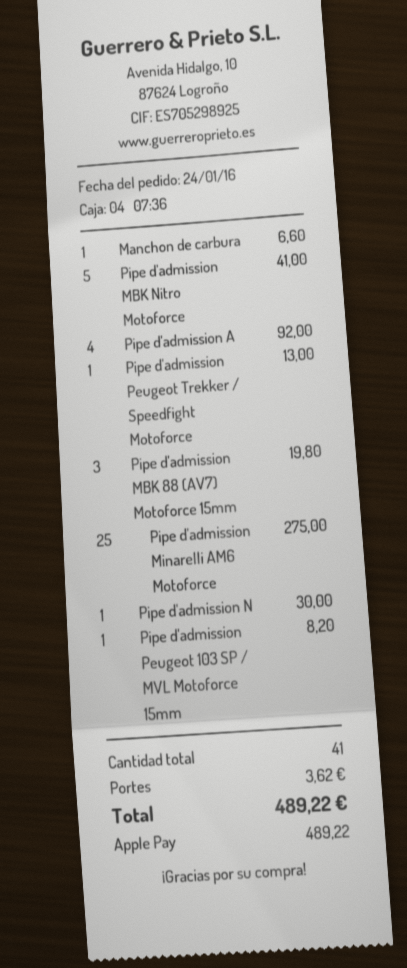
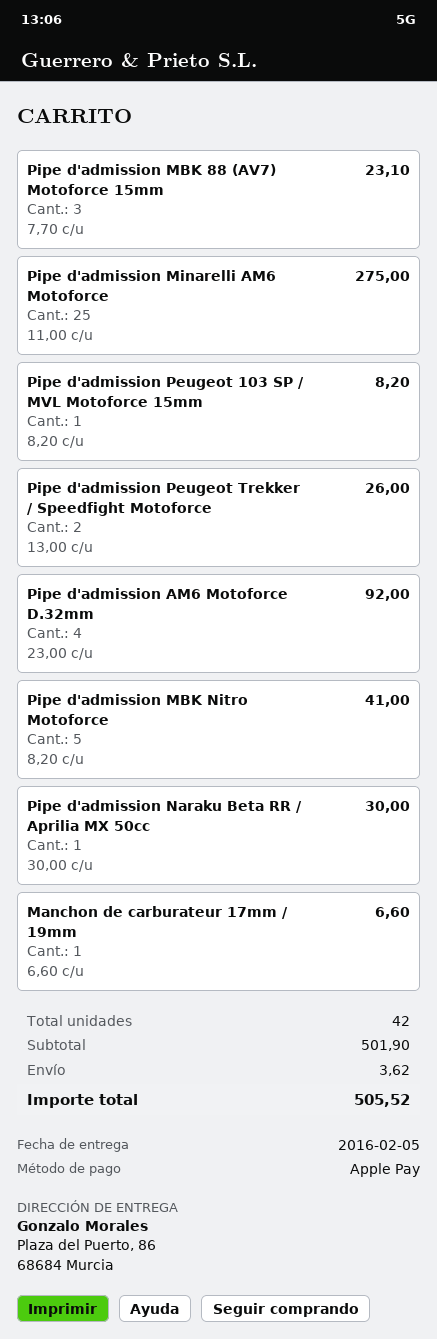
Pipe d'admission Peugeot Trekker / Speedfight Motoforce: 1 for 13.00 -> 2 for 26.00
Pipe d'admission MBK 88 (AV7) Motoforce 15mm: 3 for 19.80 -> 3 for 23.10
total quantity: 41 -> 42
total: 489.22 -> 505.52

